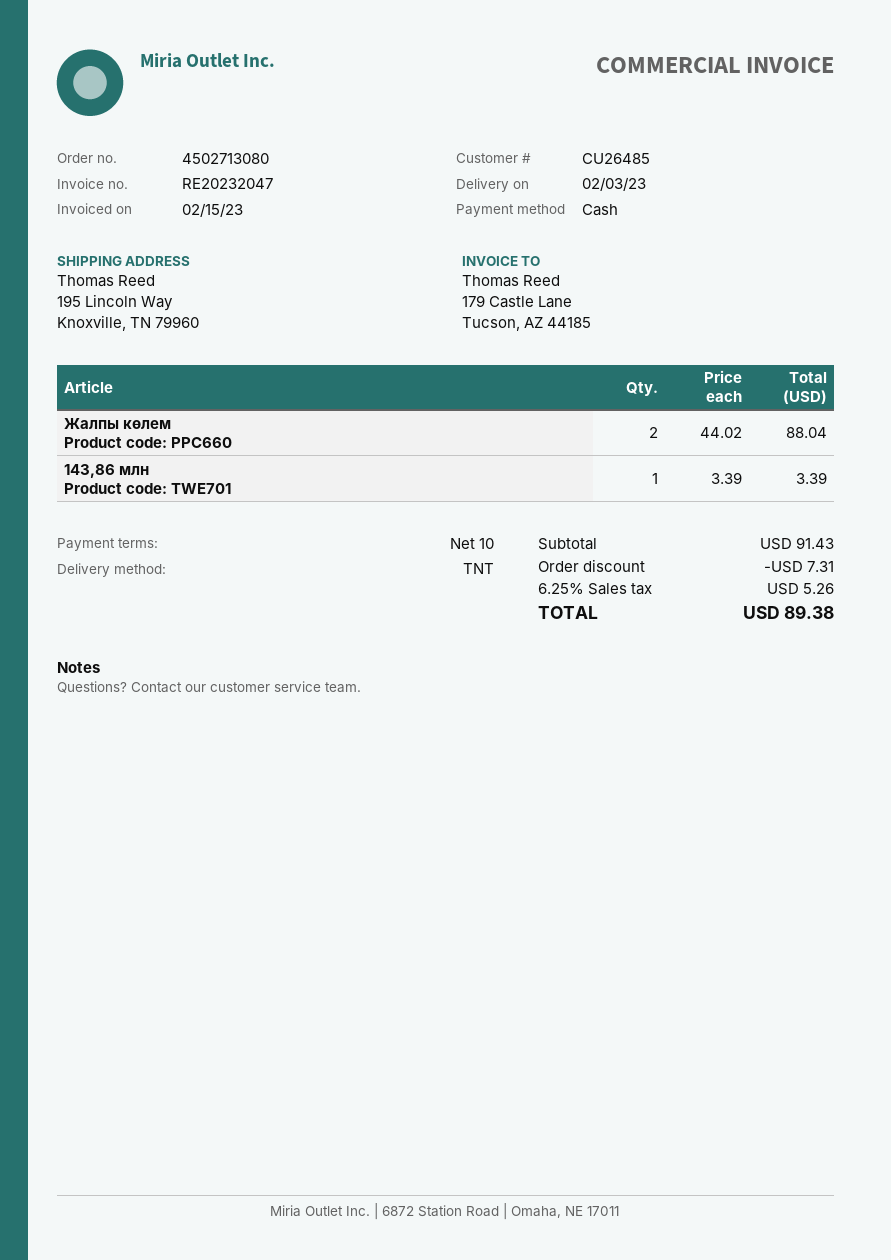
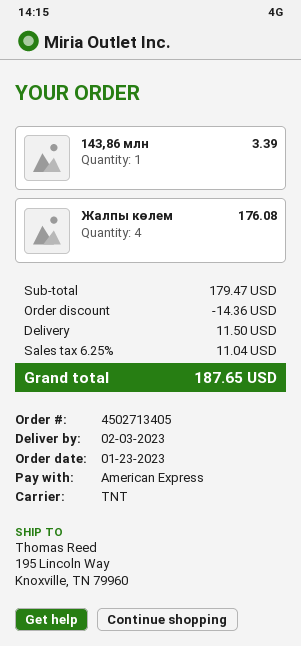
order number: 4502713080 -> 4502713405
payment method: cash -> American Express
Жалпы көлем: 2 for 88.04 -> 4 for 176.08
subtotal: 91.43 -> 179.47
discount: 7.31 -> 14.36
shipping: none -> 11.50
tax: 6.25% = 5.26 -> 6.25% = 11.04
total: 89.38 -> 187.65

